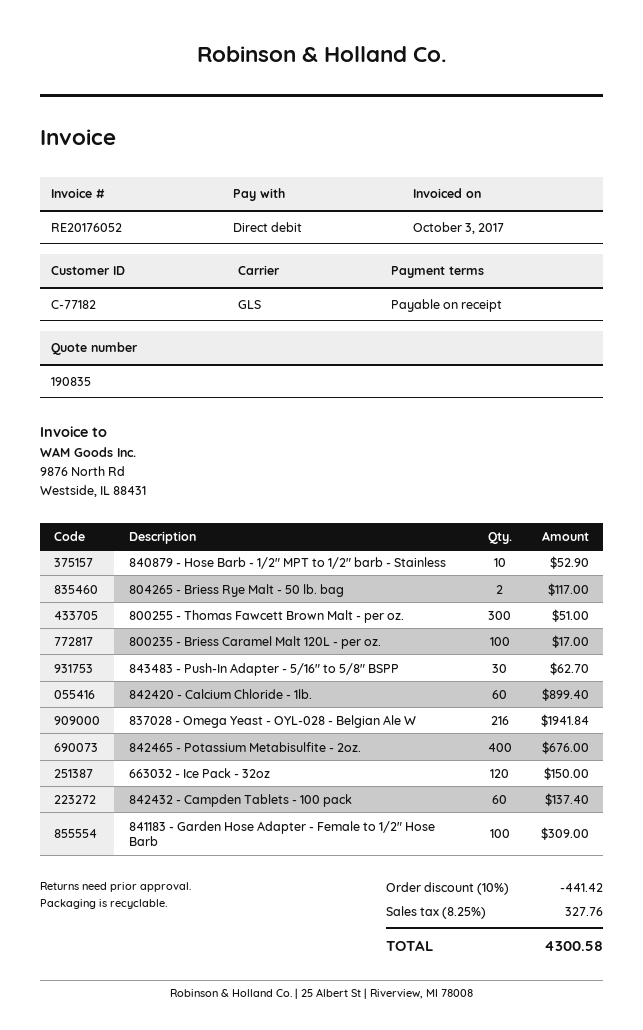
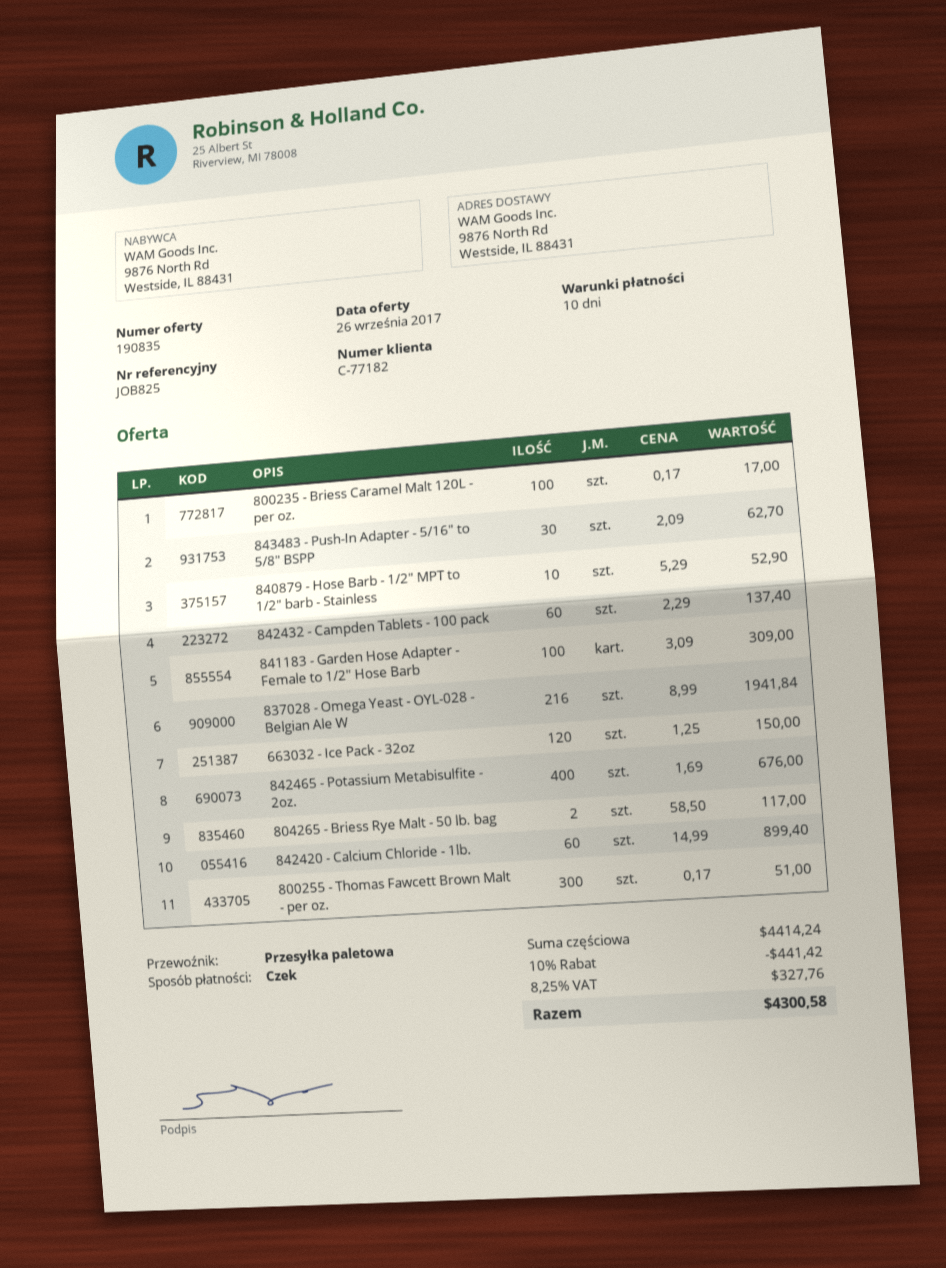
payment terms: on receipt -> 10 days
payment method: direct debit -> cheque
shipping method: GLS -> pallet freight

